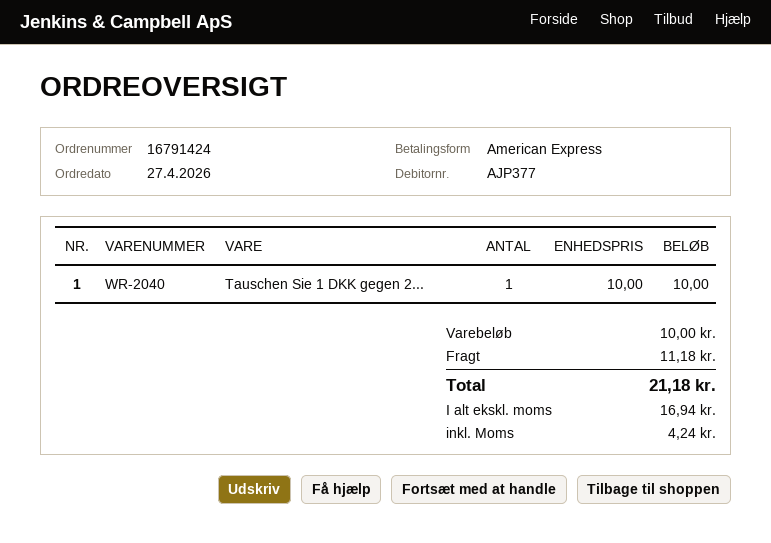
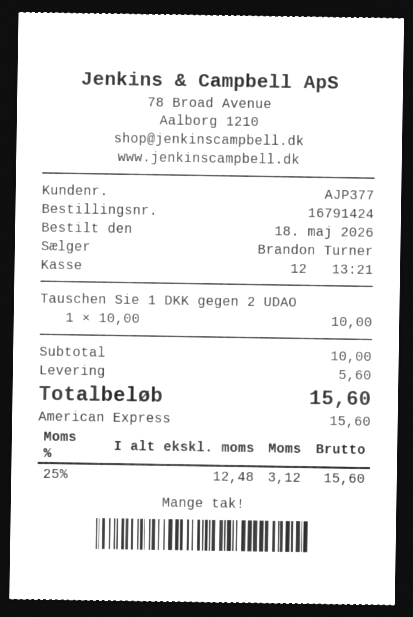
order date: 2026-04-27 -> 2026-05-18
shipping: 11.18 -> 5.60
net: 16.94 -> 12.48
tax: 4.24 -> 3.12
total: 21.18 -> 15.60

